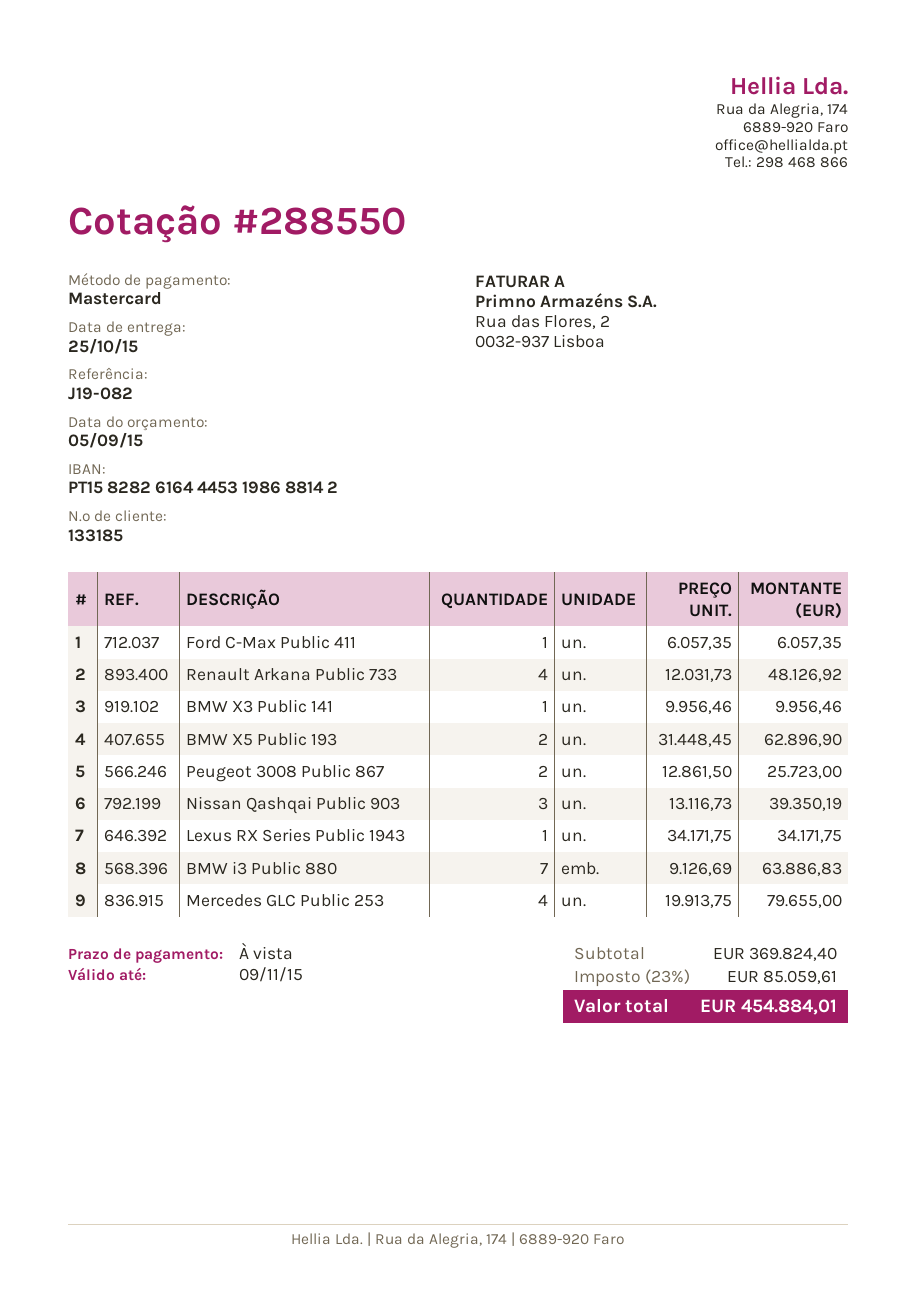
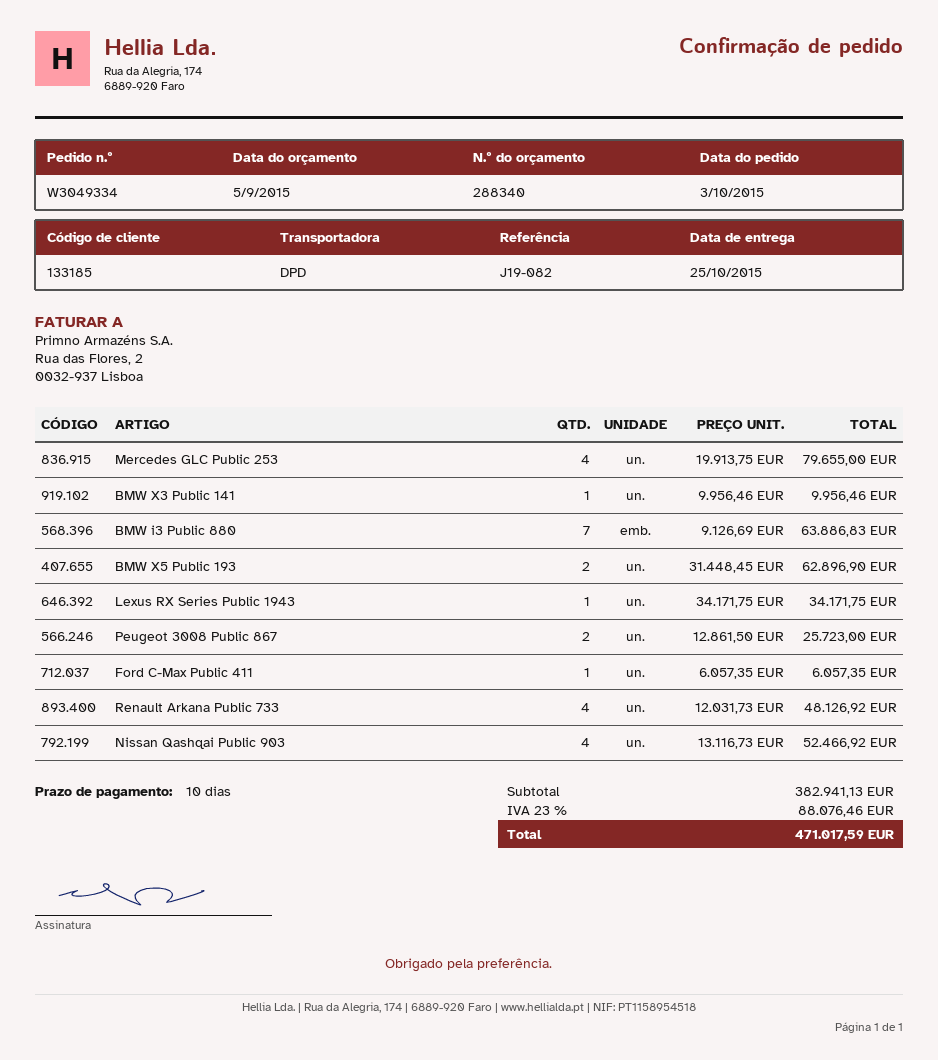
quote number: 288550 -> 288340
payment terms: on receipt -> 10 days
Nissan Qashqai Public 903: 3 x 13116.73 = 39350.19 -> 4 x 13116.73 = 52466.92
subtotal: 369824.40 -> 382941.13
tax: 23% = 85059.61 -> 23% = 88076.46
total: 454884.01 -> 471017.59

